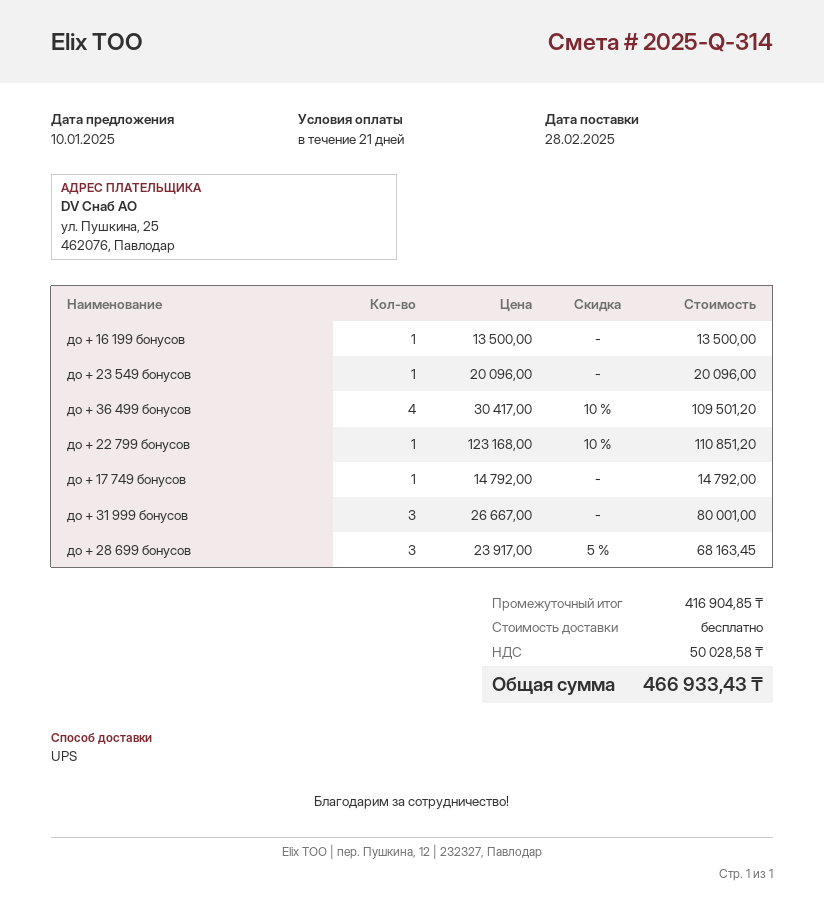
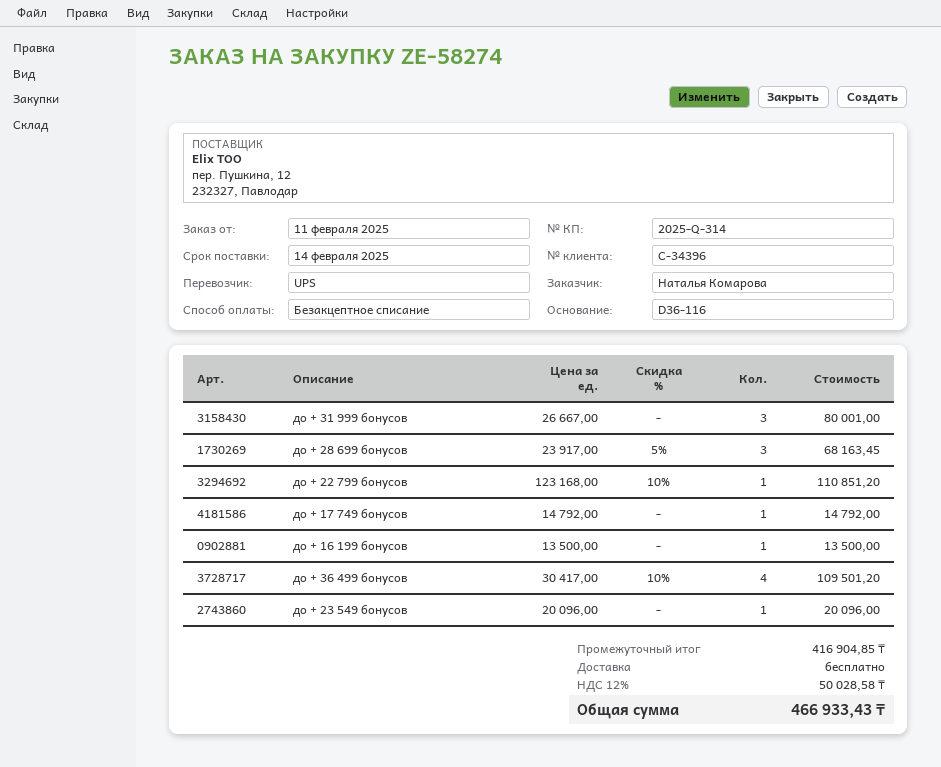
delivery date: 2025-02-28 -> 2025-02-14

